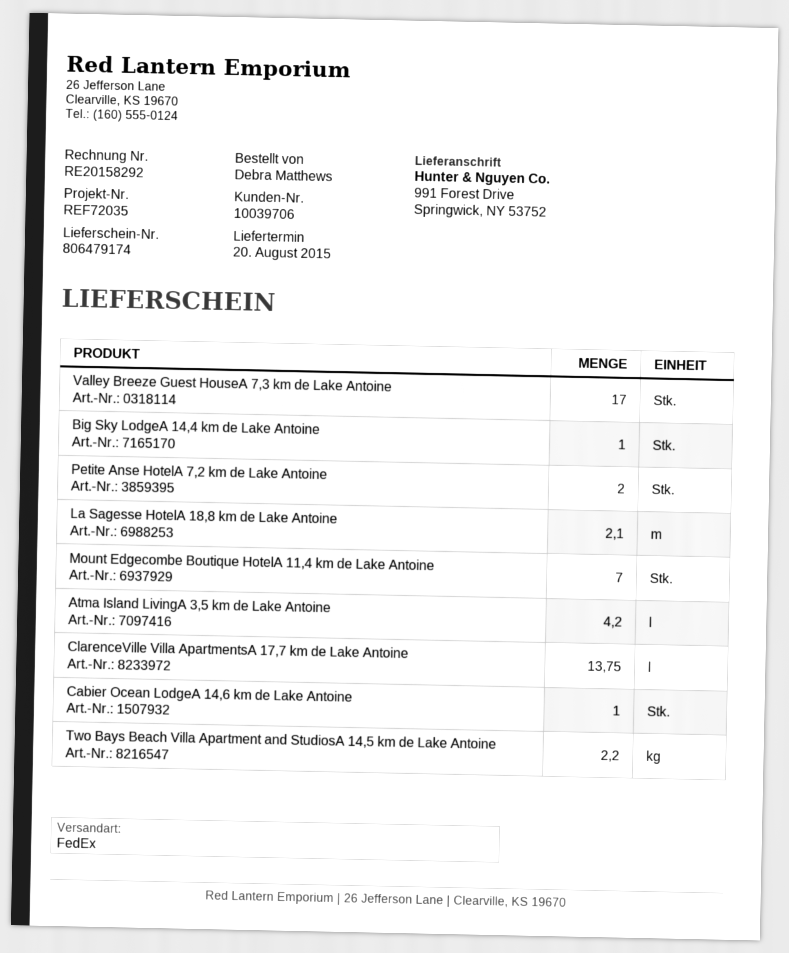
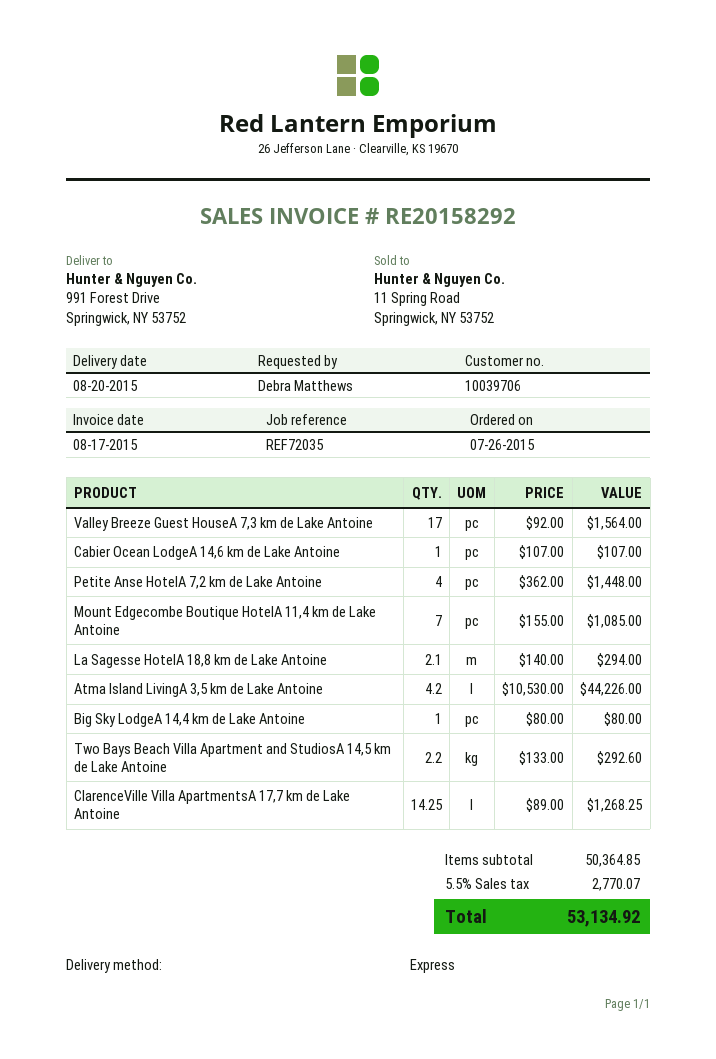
shipping method: FedEx -> express
Petite Anse HotelA 7,2 km de Lake Antoine: 2 -> 4
ClarenceVille Villa ApartmentsA 17,7 km de Lake Antoine: 13.75 -> 14.25

